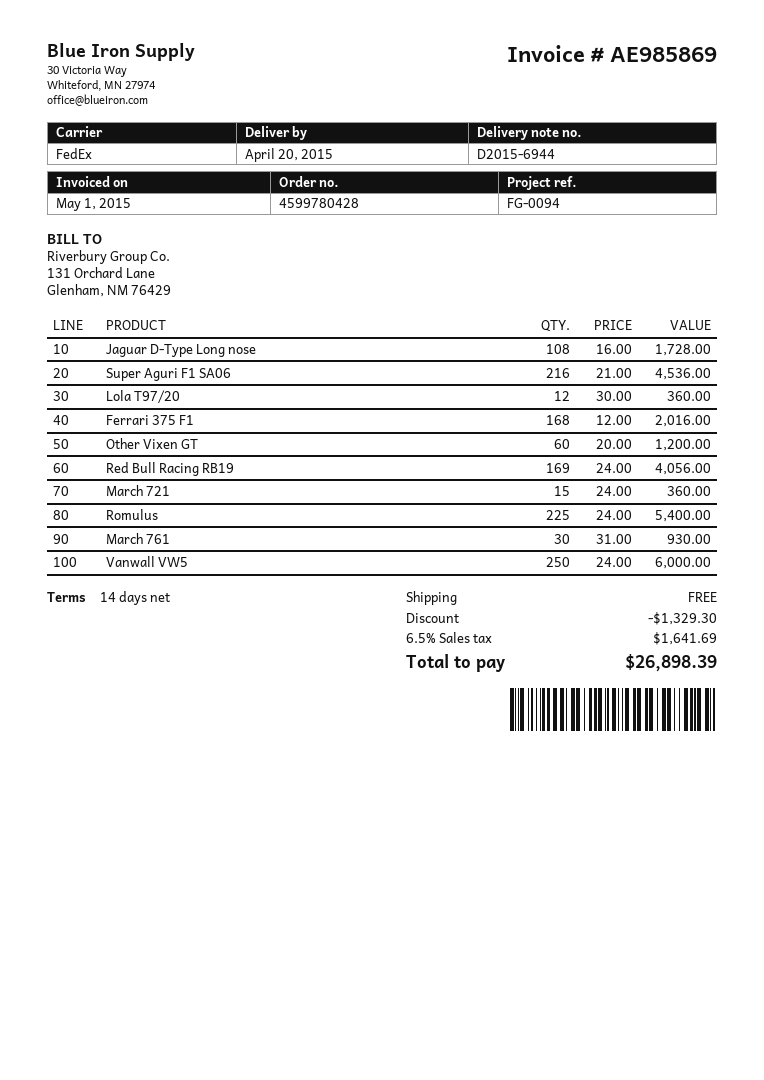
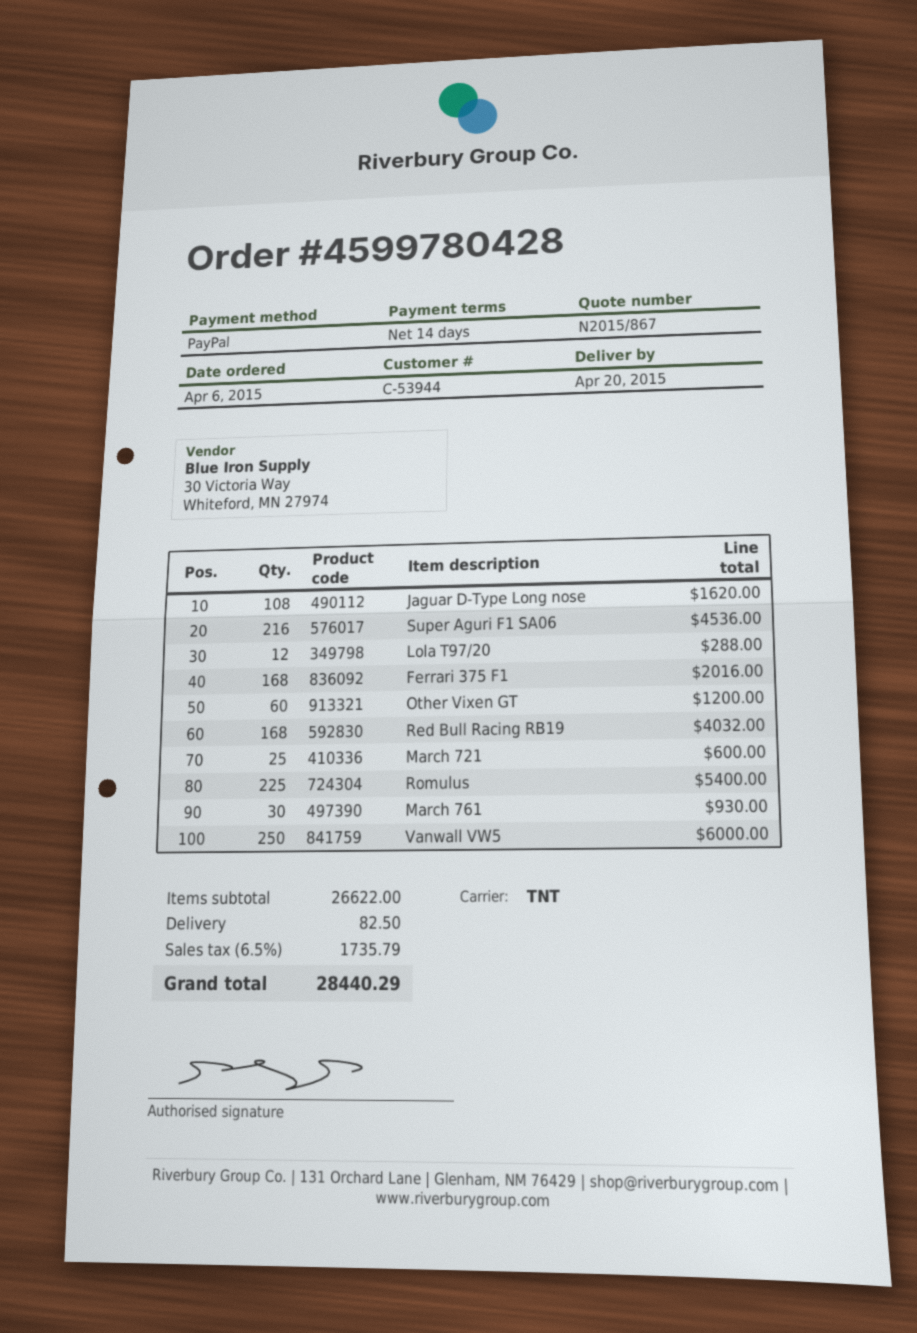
shipping method: FedEx -> TNT
Jaguar D-Type Long nose: 108 for 1728.00 -> 108 for 1620.00
Lola T97/20: 12 for 360.00 -> 12 for 288.00
Red Bull Racing RB19: 169 for 4056.00 -> 168 for 4032.00
March 721: 15 for 360.00 -> 25 for 600.00
discount: 1329.30 -> none
shipping: 0.00 -> 82.50
tax: 6.5% = 1641.69 -> 6.5% = 1735.79
total: 26898.39 -> 28440.29

